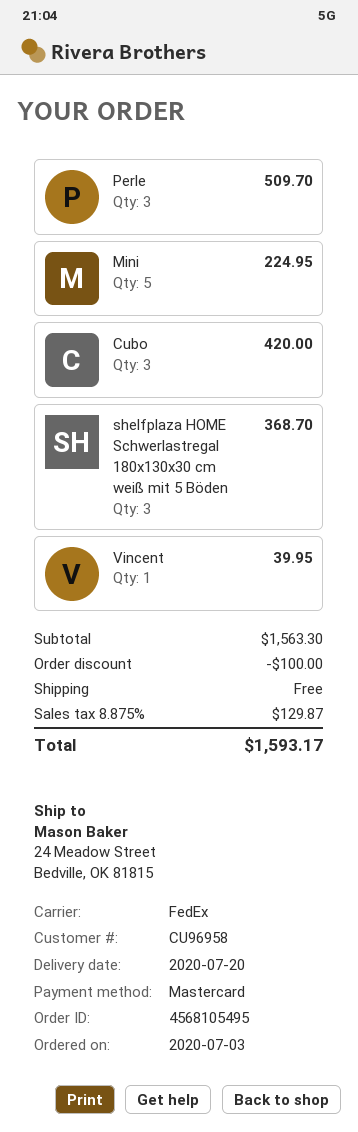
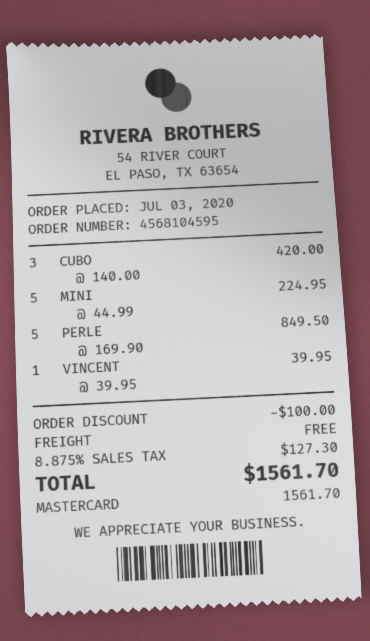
order number: 4568105495 -> 4568104595
Perle: 3 for 509.70 -> 5 for 849.50
shelfplaza HOME Schwerlastregal 180x130x30 cm weiß mit 5 Böden: 3 for 368.70 -> none
tax: 8.875% = 129.87 -> 8.875% = 127.30
total: 1593.17 -> 1561.70

